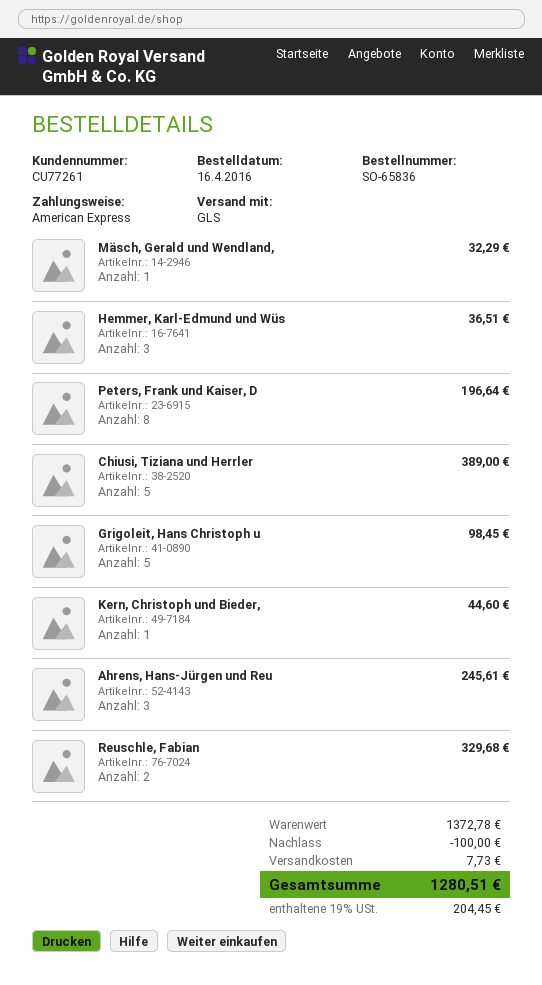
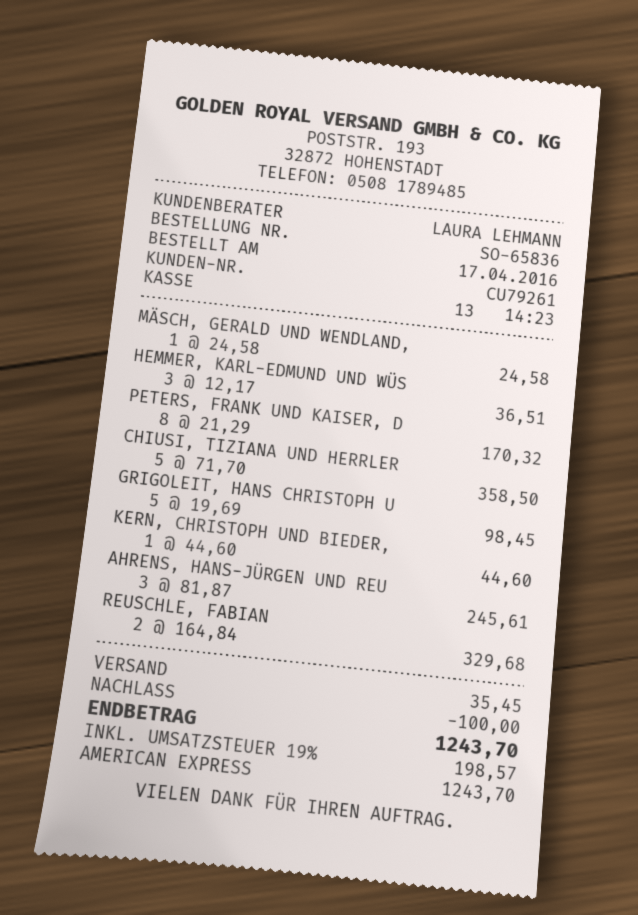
order date: 2016-04-16 -> 2016-04-17
customer number: CU77261 -> CU79261
Mäsch, Gerald und Wendland,: 1 for 32.29 -> 1 for 24.58
Peters, Frank und Kaiser, D: 8 for 196.64 -> 8 for 170.32
Chiusi, Tiziana und Herrler: 5 for 389.00 -> 5 for 358.50
shipping: 7.73 -> 35.45
tax: 19% = 204.45 -> 19% = 198.57
total: 1280.51 -> 1243.70

